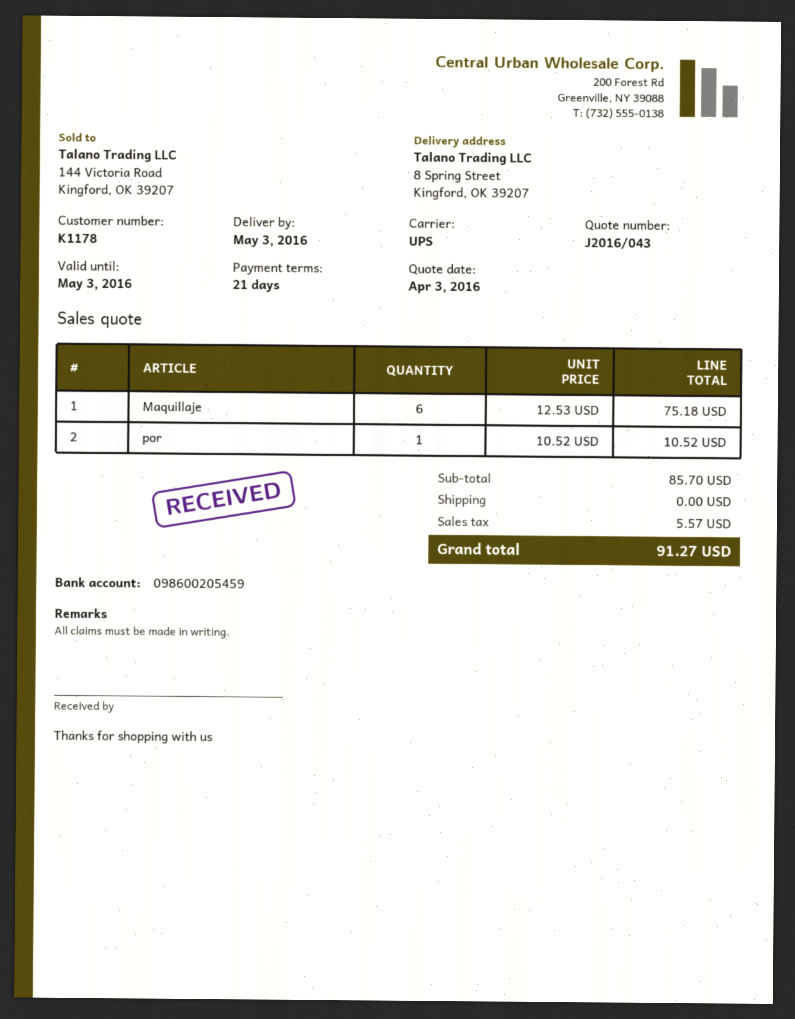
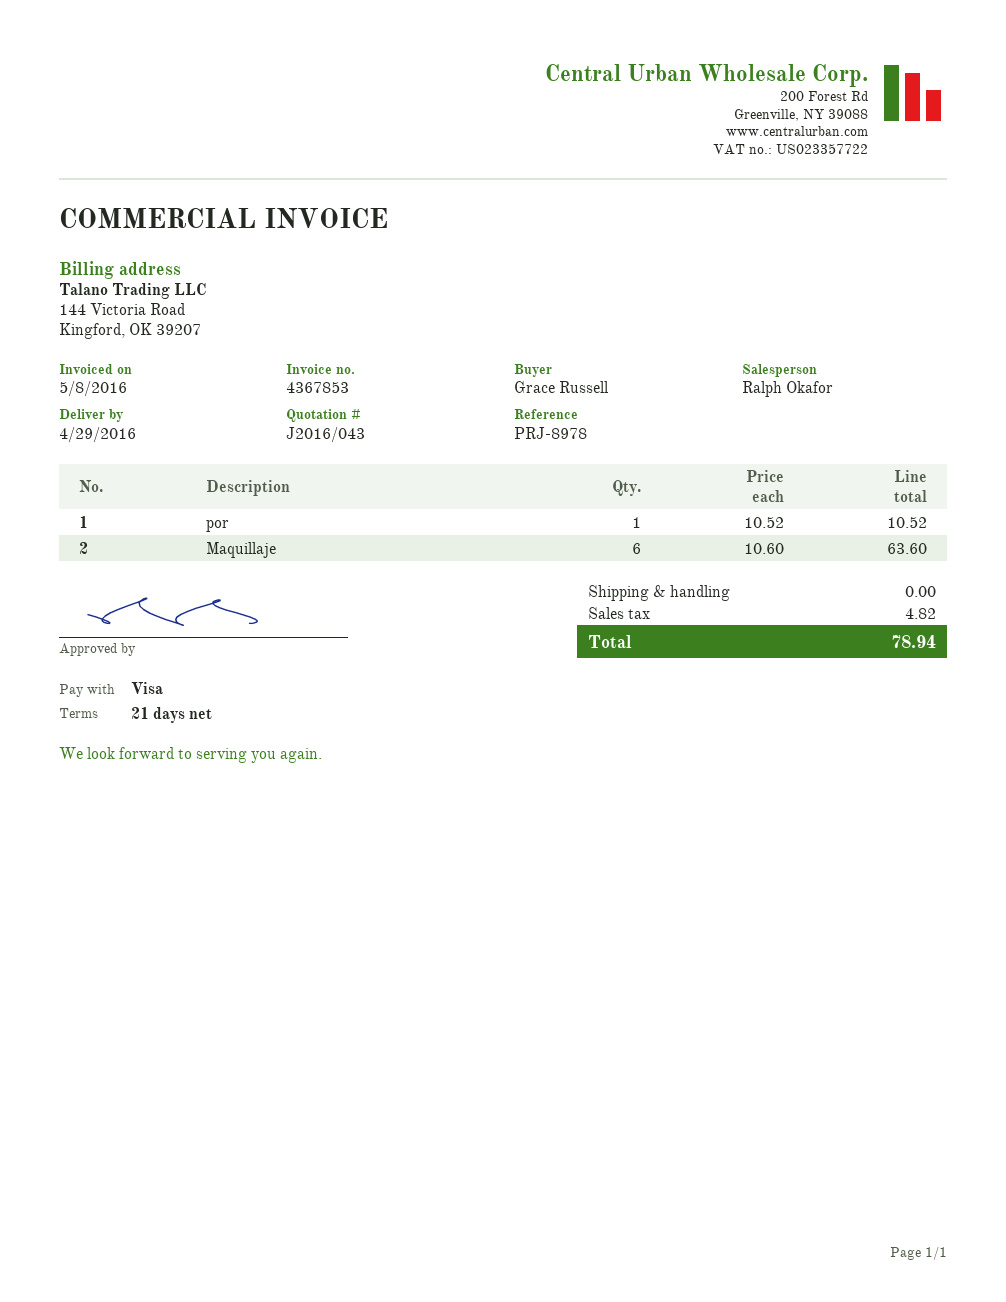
delivery date: 2016-05-03 -> 2016-04-29
Maquillaje: 6 x 12.53 = 75.18 -> 6 x 10.60 = 63.60
tax: 5.57 -> 4.82
total: 91.27 -> 78.94

